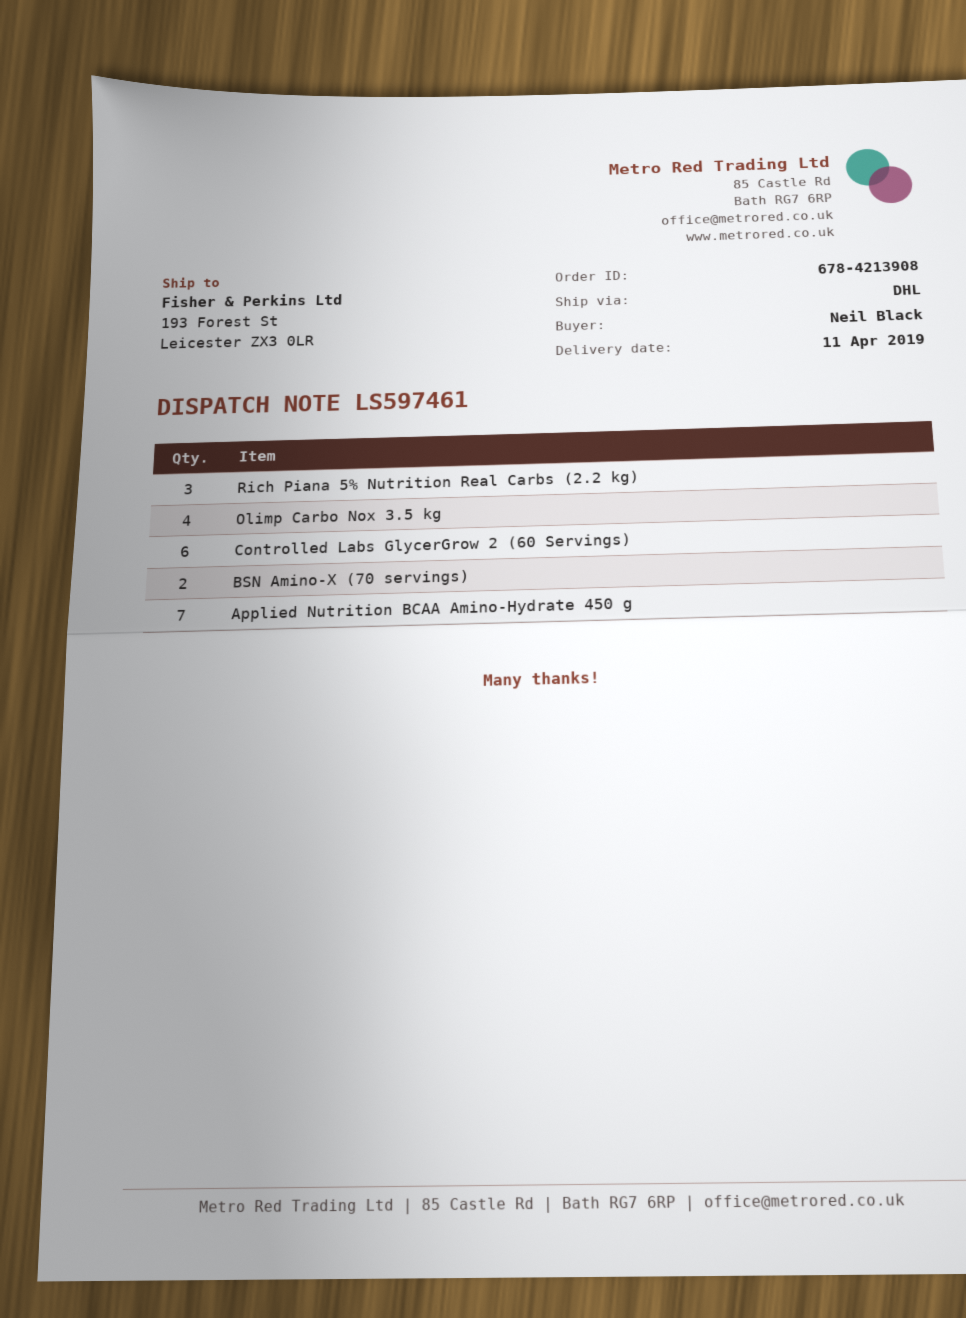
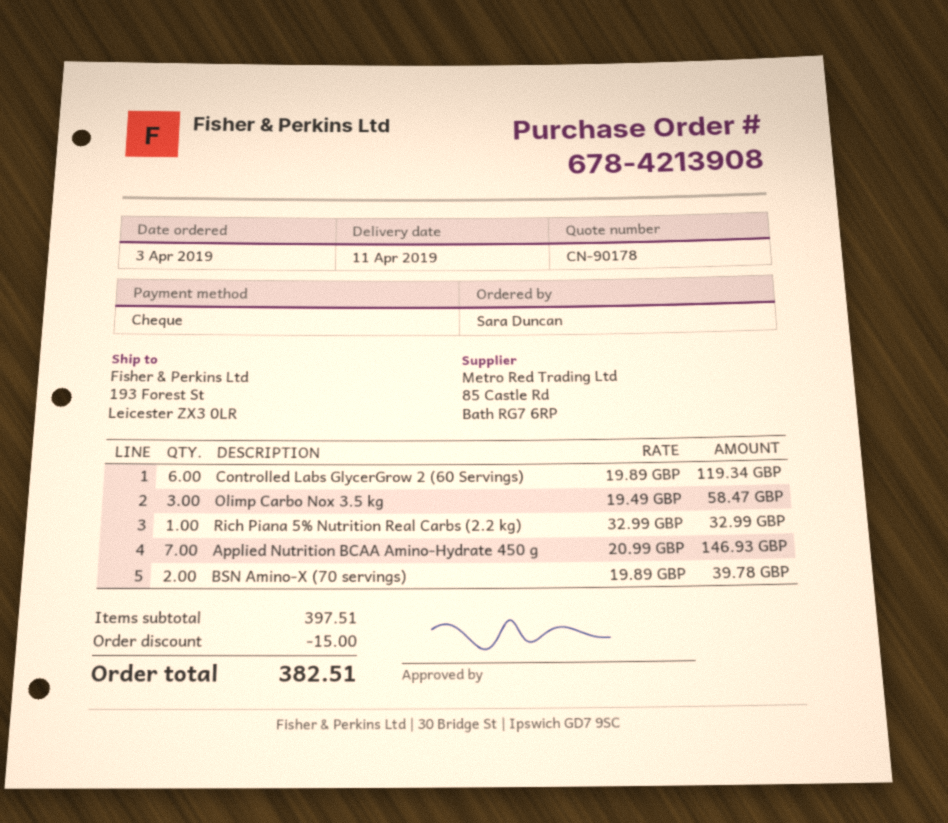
ordered by: Neil Black -> Sara Duncan
Rich Piana 5% Nutrition Real Carbs (2.2 kg): 3 -> 1
Olimp Carbo Nox 3.5 kg: 4 -> 3

